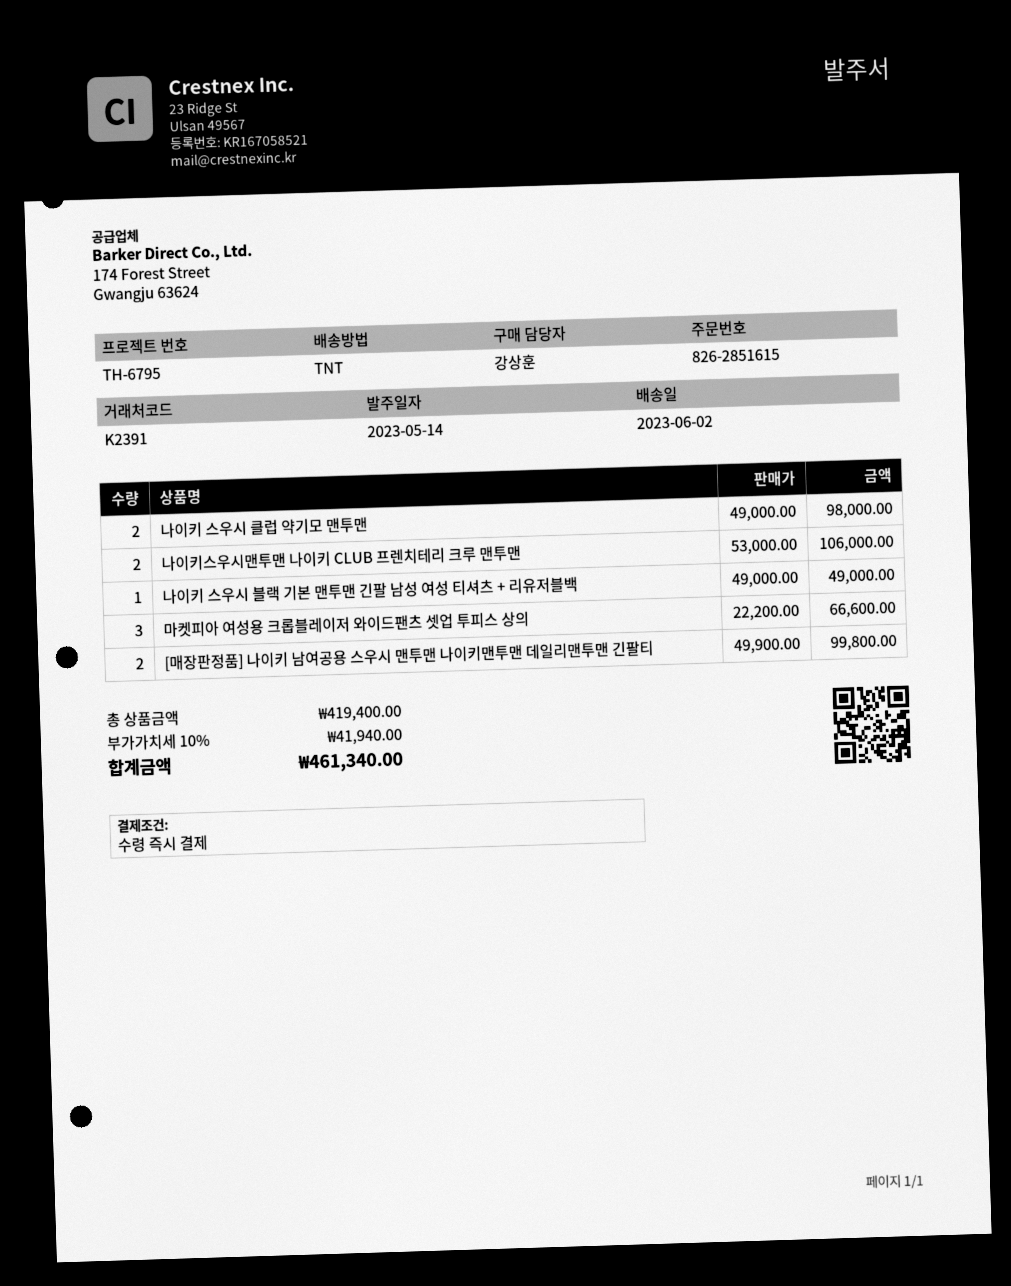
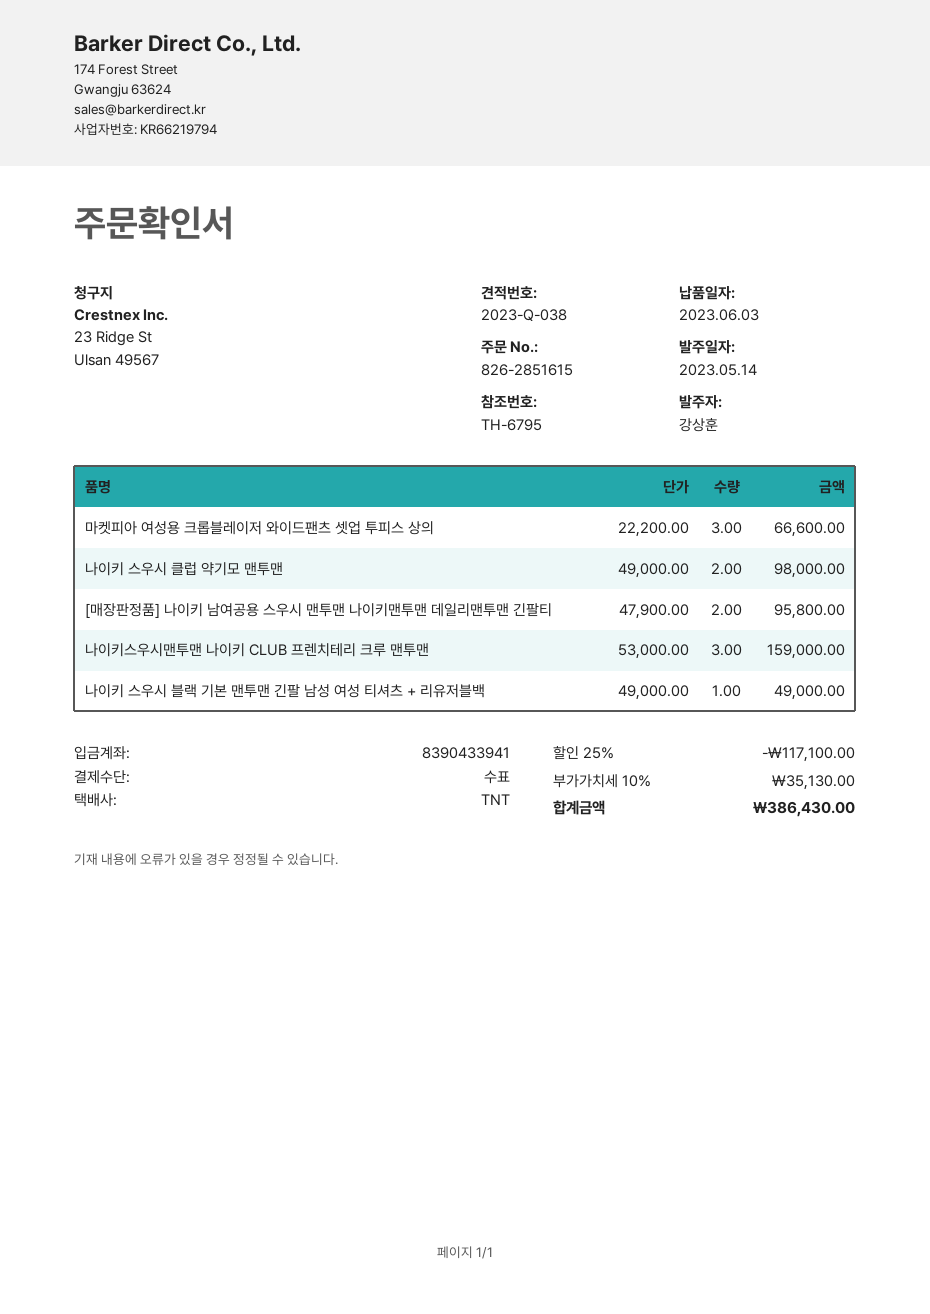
delivery date: 2023-06-02 -> 2023-06-03
나이키스우시맨투맨 나이키 CLUB 프렌치테리 크루 맨투맨: 2 x 53000.00 = 106000.00 -> 3 x 53000.00 = 159000.00
[매장판정품] 나이키 남여공용 스우시 맨투맨 나이키맨투맨 데일리맨투맨 긴팔티: 2 x 49900.00 = 99800.00 -> 2 x 47900.00 = 95800.00
discount: none -> 25% = 117100.00
tax: 10% = 41940.00 -> 10% = 35130.00
total: 461340.00 -> 386430.00

